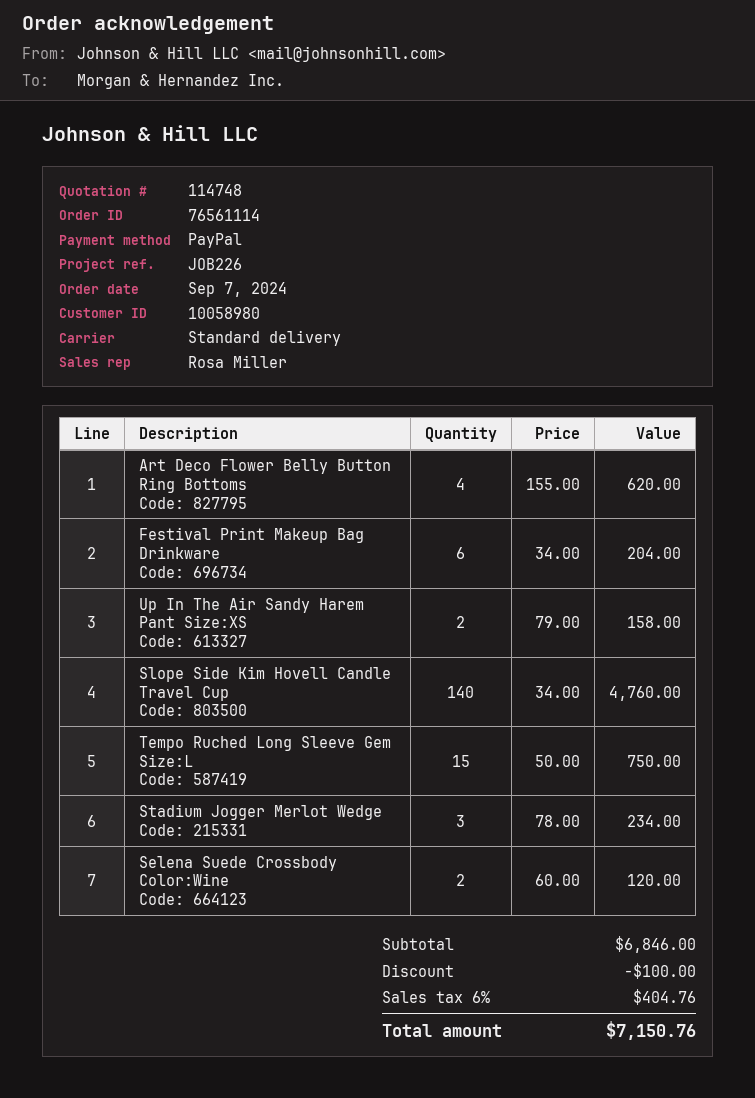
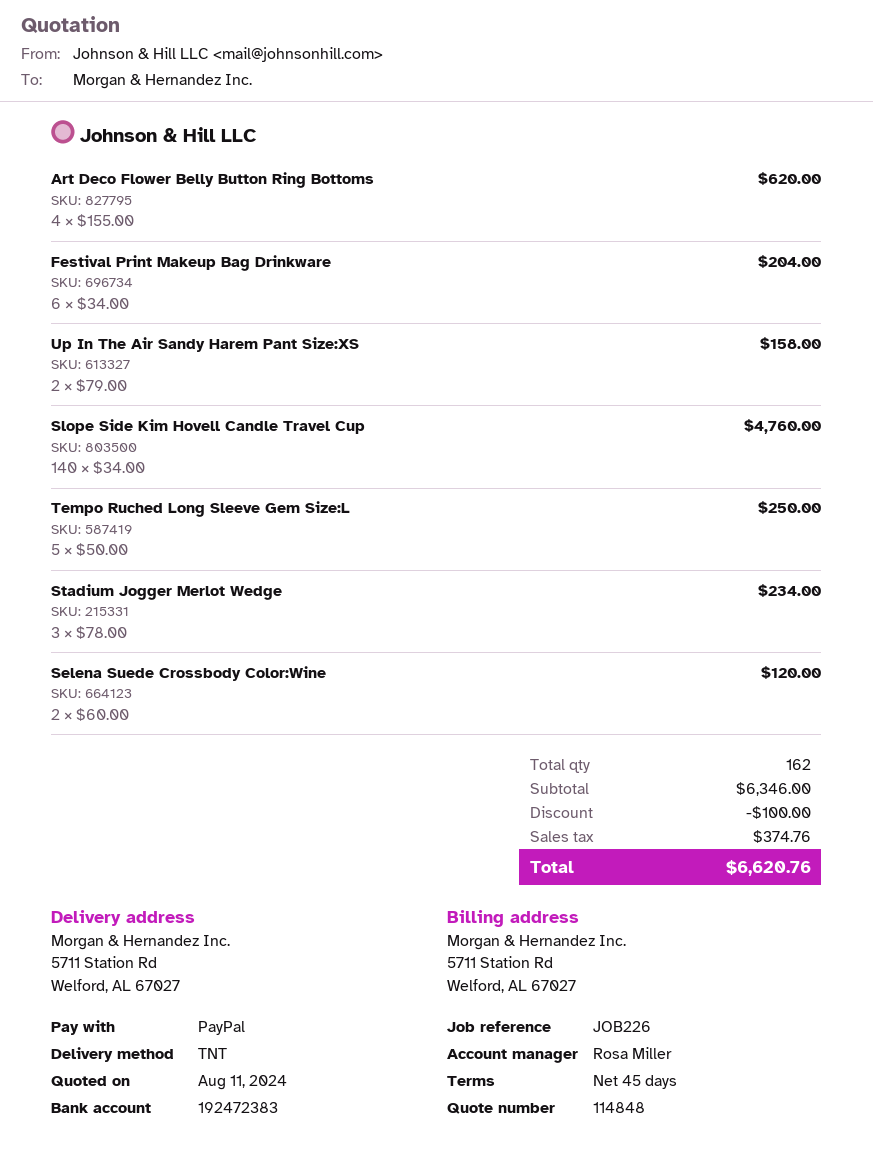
quote number: 114748 -> 114848
shipping method: standard -> TNT
Tempo Ruched Long Sleeve Gem Size:L: 15 x 50.00 = 750.00 -> 5 x 50.00 = 250.00
subtotal: 6846.00 -> 6346.00
tax: 404.76 -> 374.76
total: 7150.76 -> 6620.76

